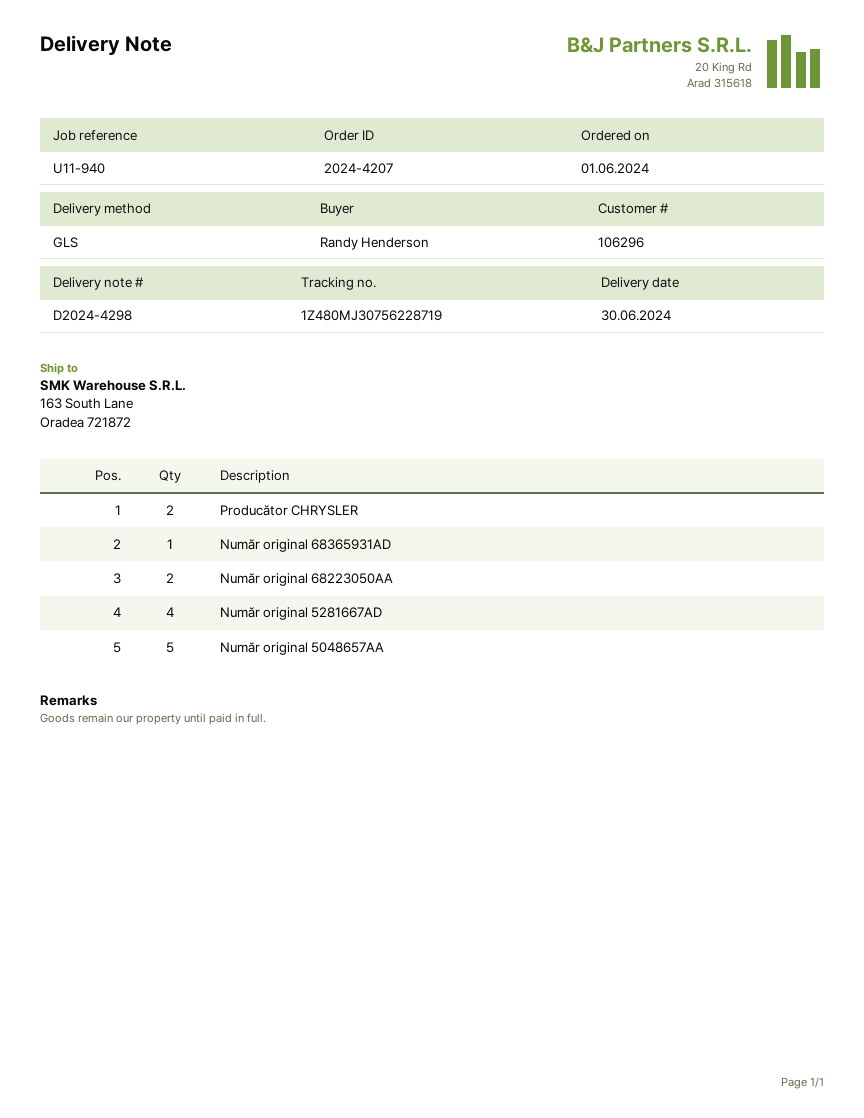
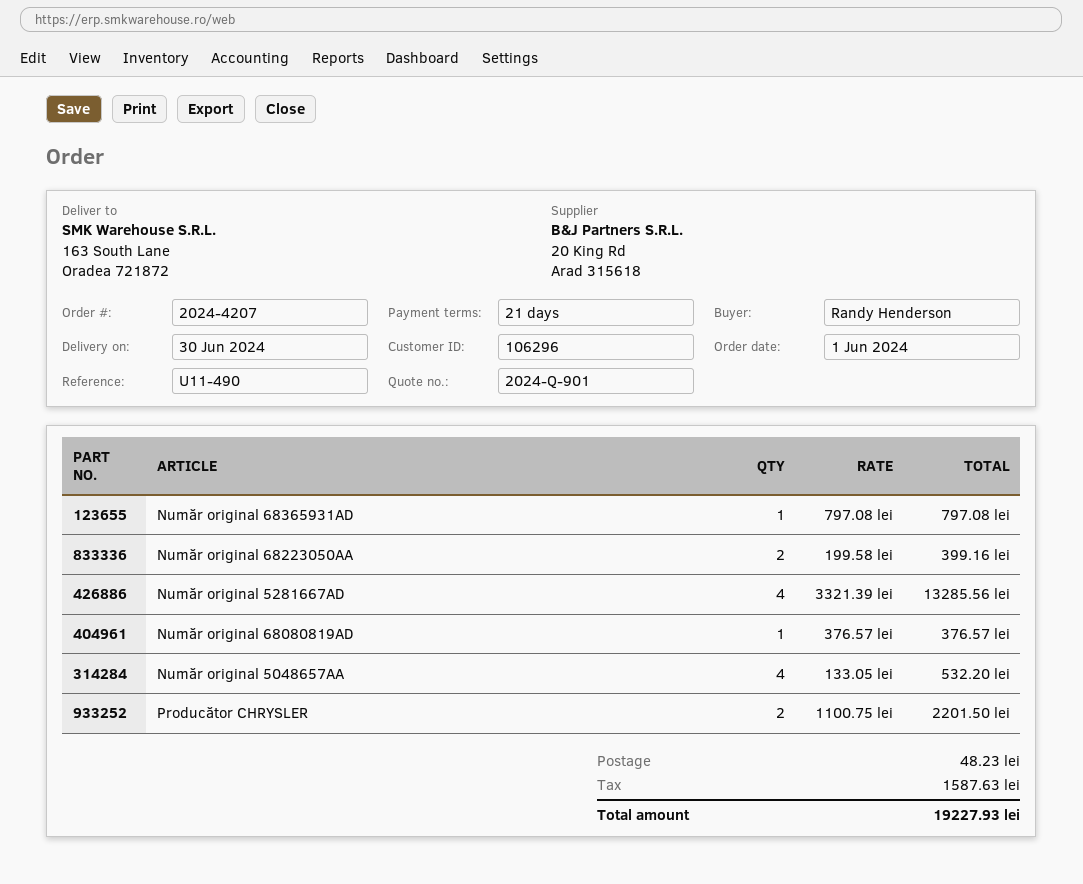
reference: U11-940 -> U11-490
Număr original 5048657AA: 5 -> 4
Număr original 68080819AD: none -> 1

